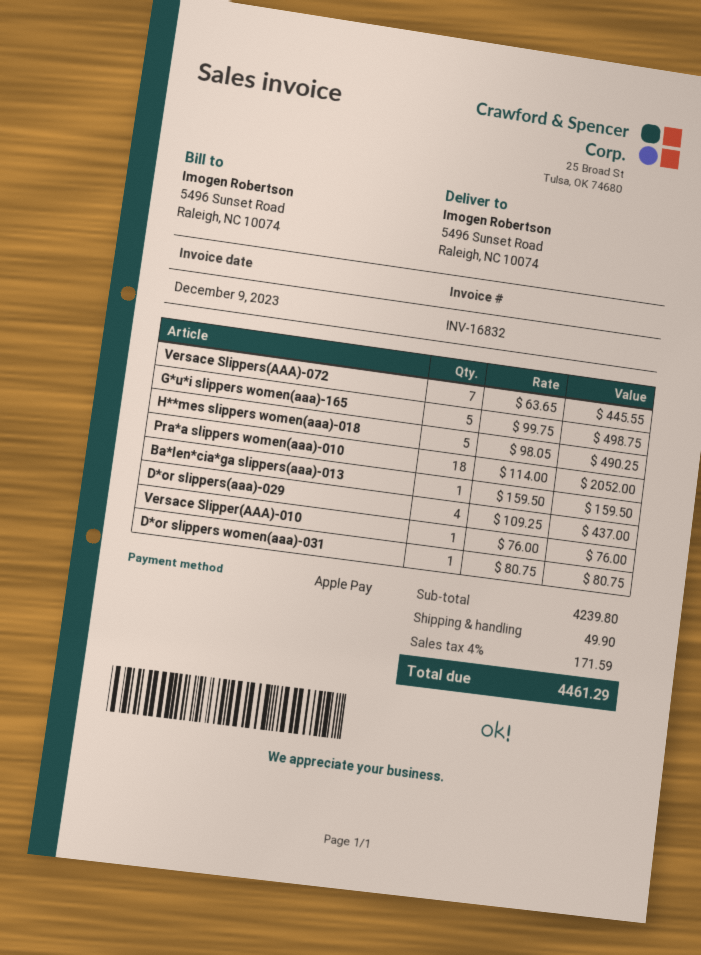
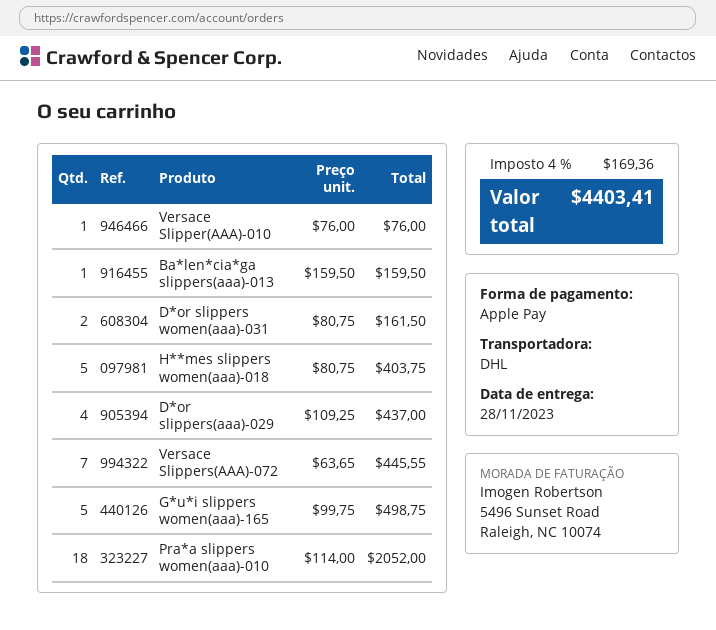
H**mes slippers women(aaa)-018: 5 x 98.05 = 490.25 -> 5 x 80.75 = 403.75
D*or slippers women(aaa)-031: 1 x 80.75 = 80.75 -> 2 x 80.75 = 161.50
shipping: 49.90 -> none
tax: 4% = 171.59 -> 4% = 169.36
total: 4461.29 -> 4403.41

